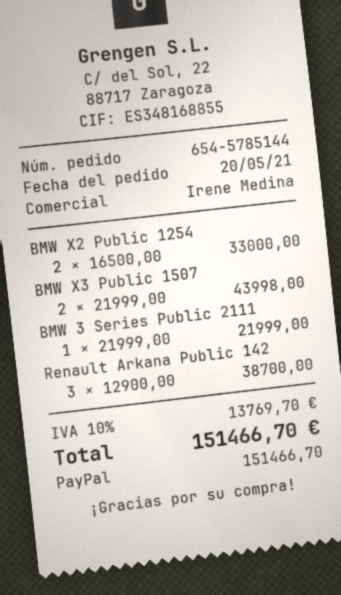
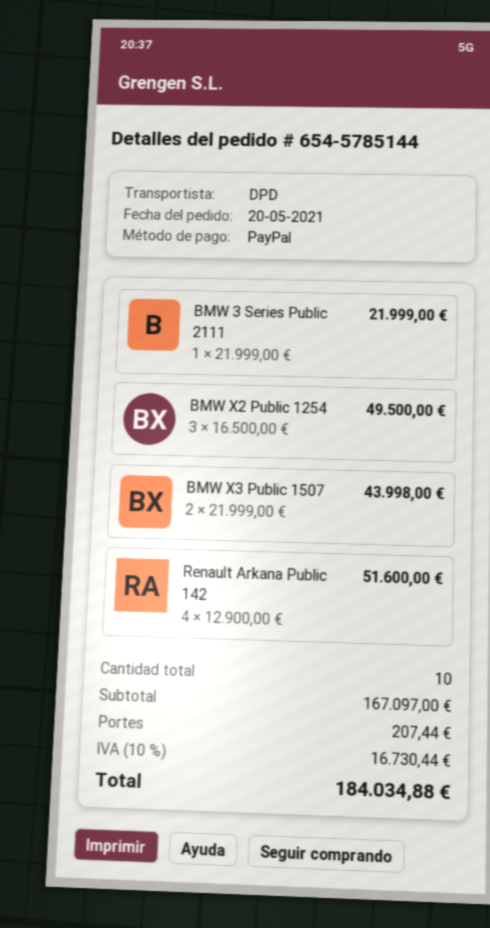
BMW X2 Public 1254: 2 x 16500.00 = 33000.00 -> 3 x 16500.00 = 49500.00
Renault Arkana Public 142: 3 x 12900.00 = 38700.00 -> 4 x 12900.00 = 51600.00
shipping: none -> 207.44
tax: 10% = 13769.70 -> 10% = 16730.44
total: 151466.70 -> 184034.88

